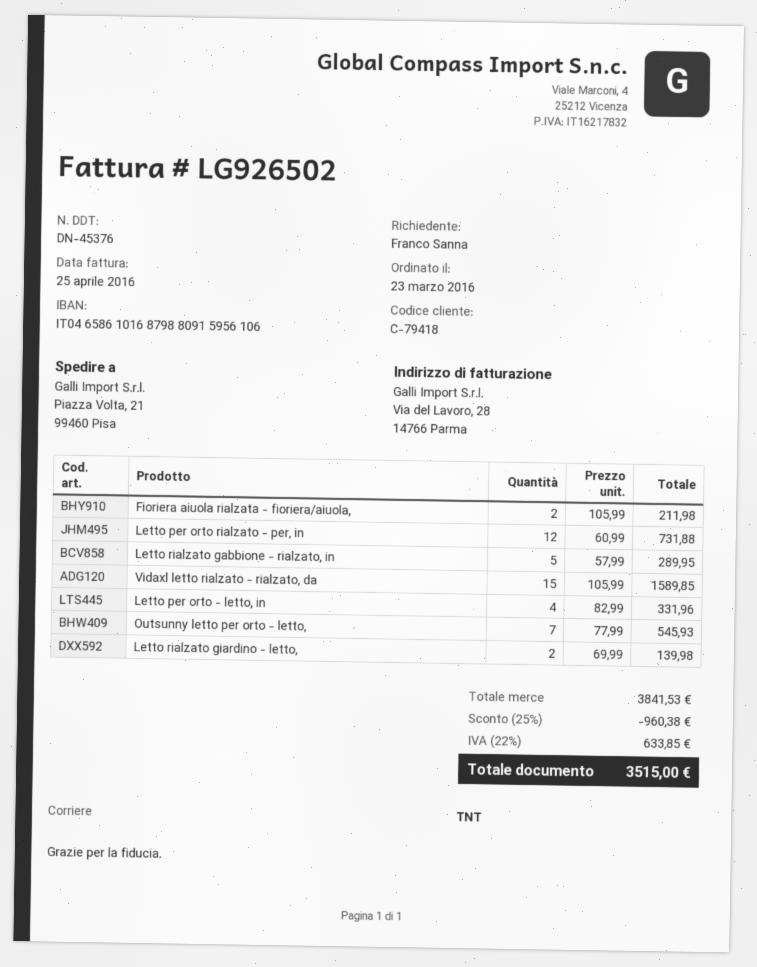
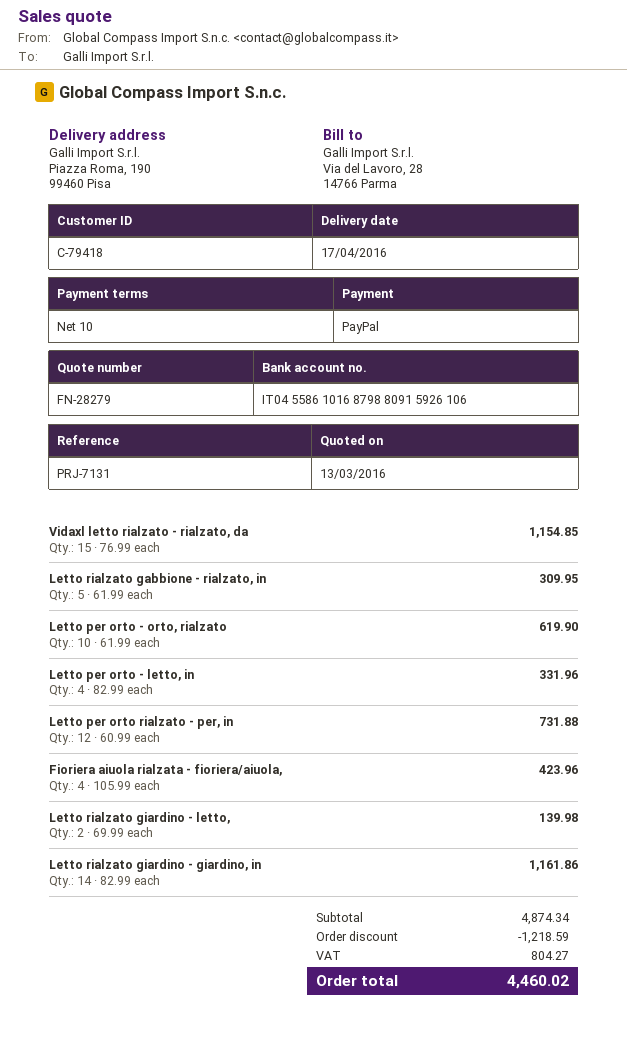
bank account: IT0465861016879880915956106 -> IT0455861016879880915926106
ship to: Piazza Volta, 21, 99460 Pisa -> Piazza Roma, 190, 99460 Pisa
Fioriera aiuola rialzata - fioriera/aiuola,: 2 x 105.99 = 211.98 -> 4 x 105.99 = 423.96
Letto rialzato gabbione - rialzato, in: 5 x 57.99 = 289.95 -> 5 x 61.99 = 309.95
Vidaxl letto rialzato - rialzato, da: 15 x 105.99 = 1589.85 -> 15 x 76.99 = 1154.85
Outsunny letto per orto - letto,: 7 x 77.99 = 545.93 -> none
Letto per orto - orto, rialzato: none -> 10 x 61.99 = 619.90
Letto rialzato giardino - giardino, in: none -> 14 x 82.99 = 1161.86
subtotal: 3841.53 -> 4874.34
discount: 960.38 -> 1218.59
tax: 633.85 -> 804.27
total: 3515.00 -> 4460.02

